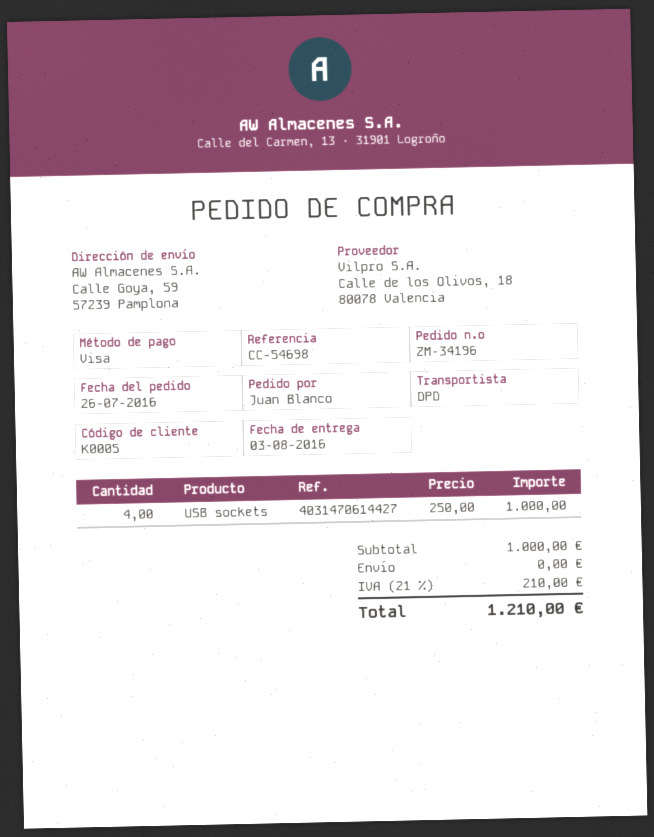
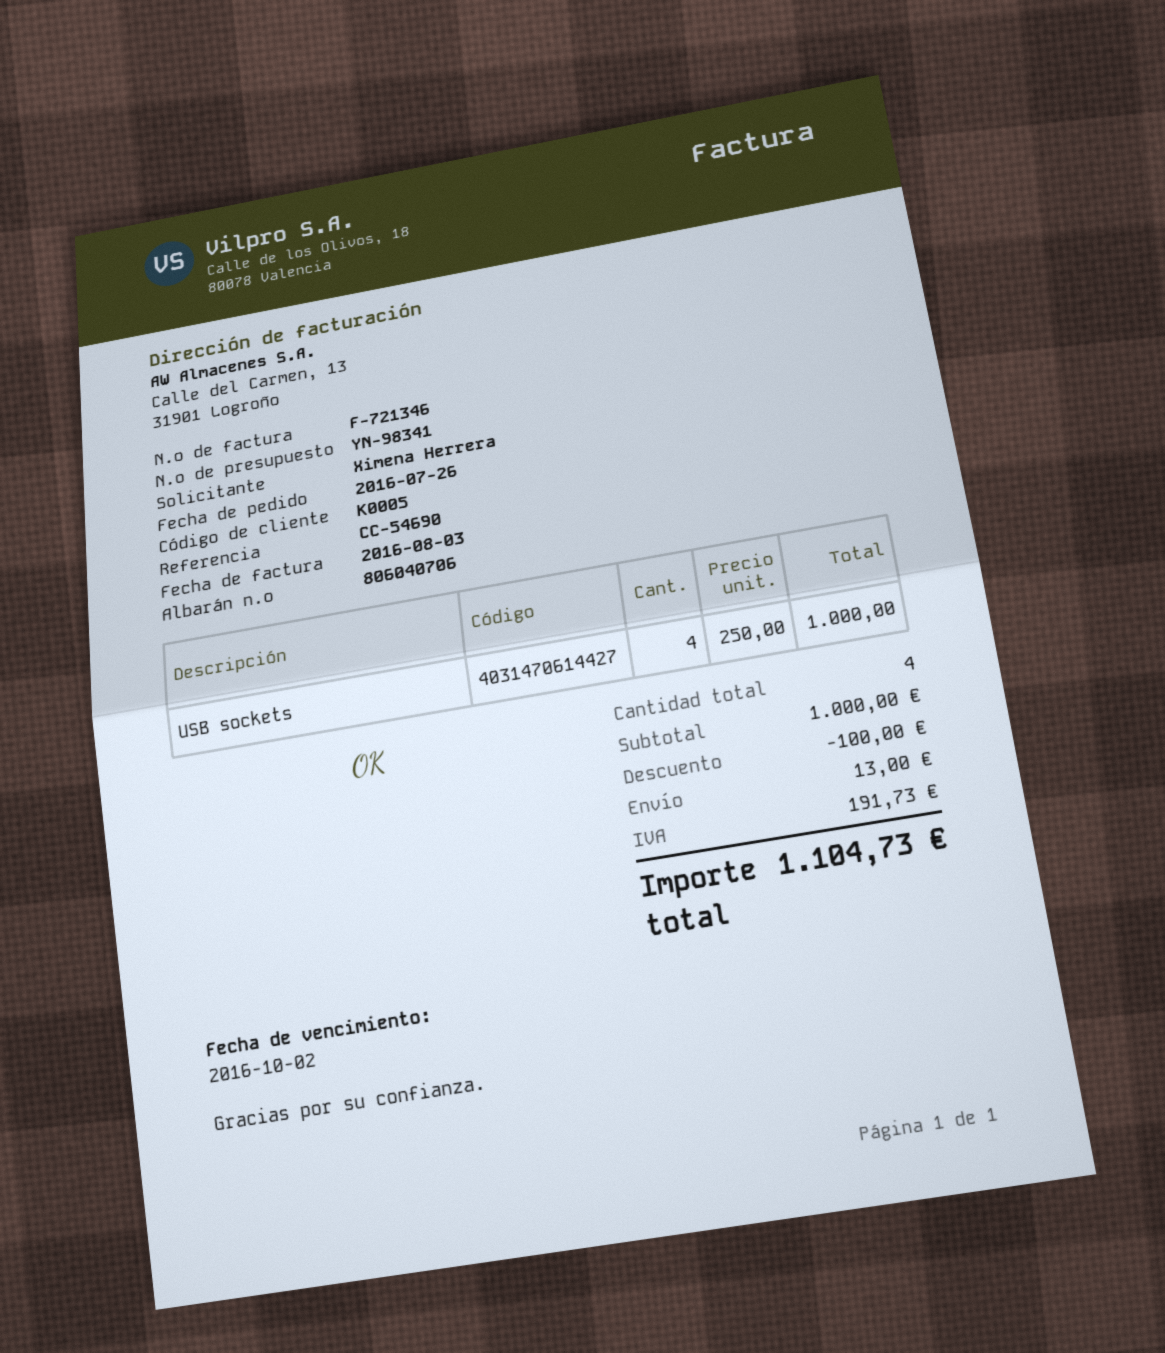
reference: CC-54698 -> CC-54690
ordered by: Juan Blanco -> Ximena Herrera
discount: none -> 100.00
shipping: 0.00 -> 13.00
tax: 210.00 -> 191.73
total: 1210.00 -> 1104.73

